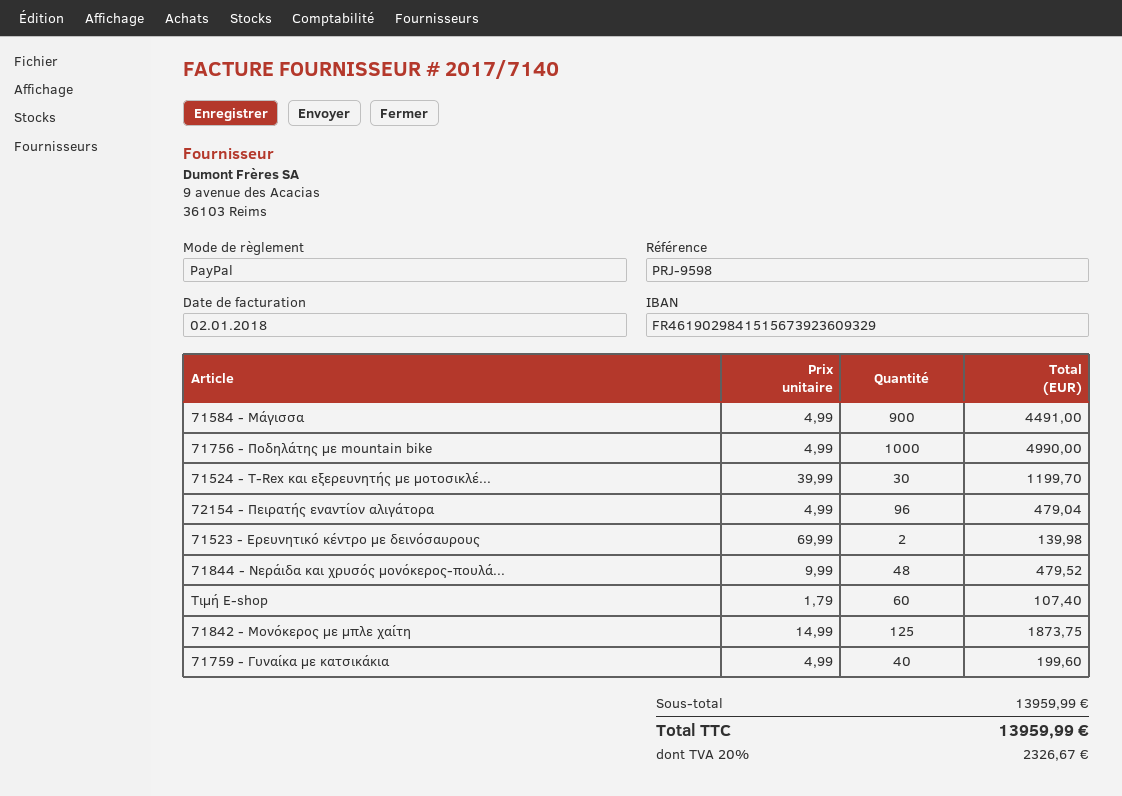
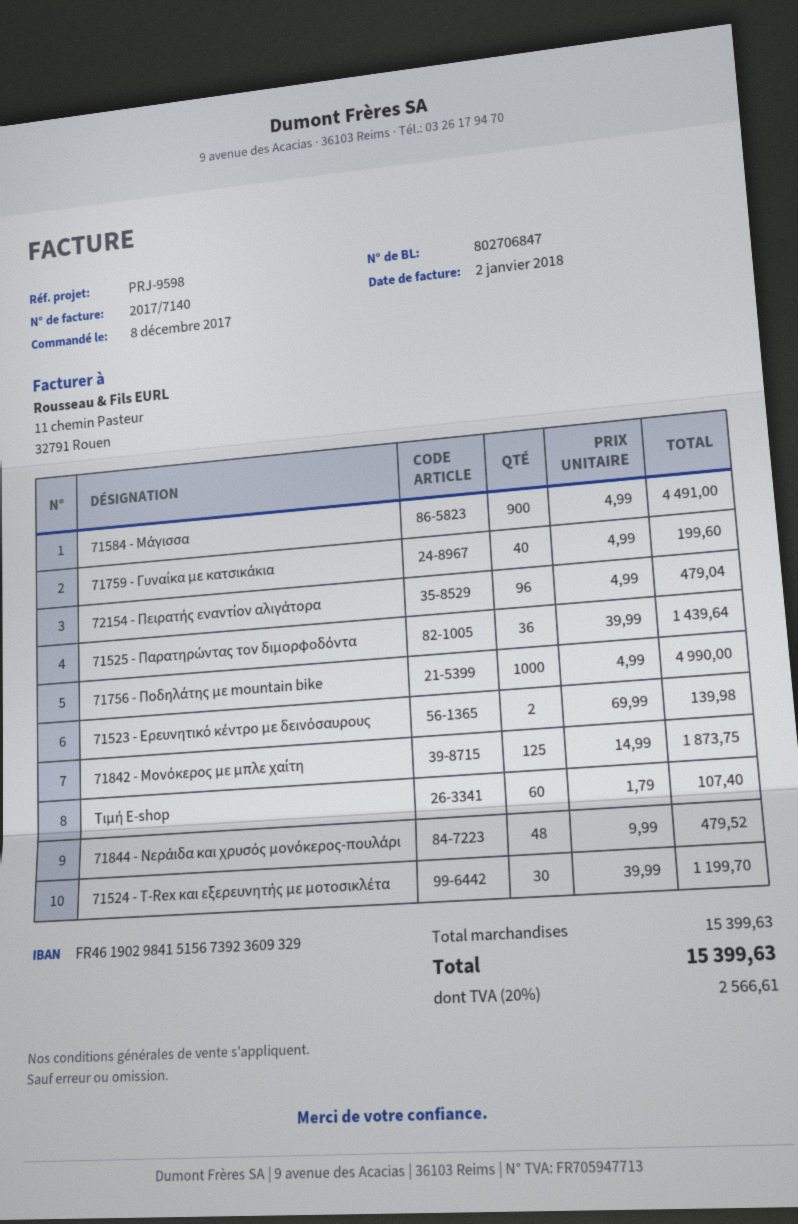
71525 - Παρατηρώντας τον διμορφοδόντα: none -> 36 x 39.99 = 1439.64
subtotal: 13959.99 -> 15399.63
tax: 20% = 2326.67 -> 20% = 2566.61
total: 13959.99 -> 15399.63

